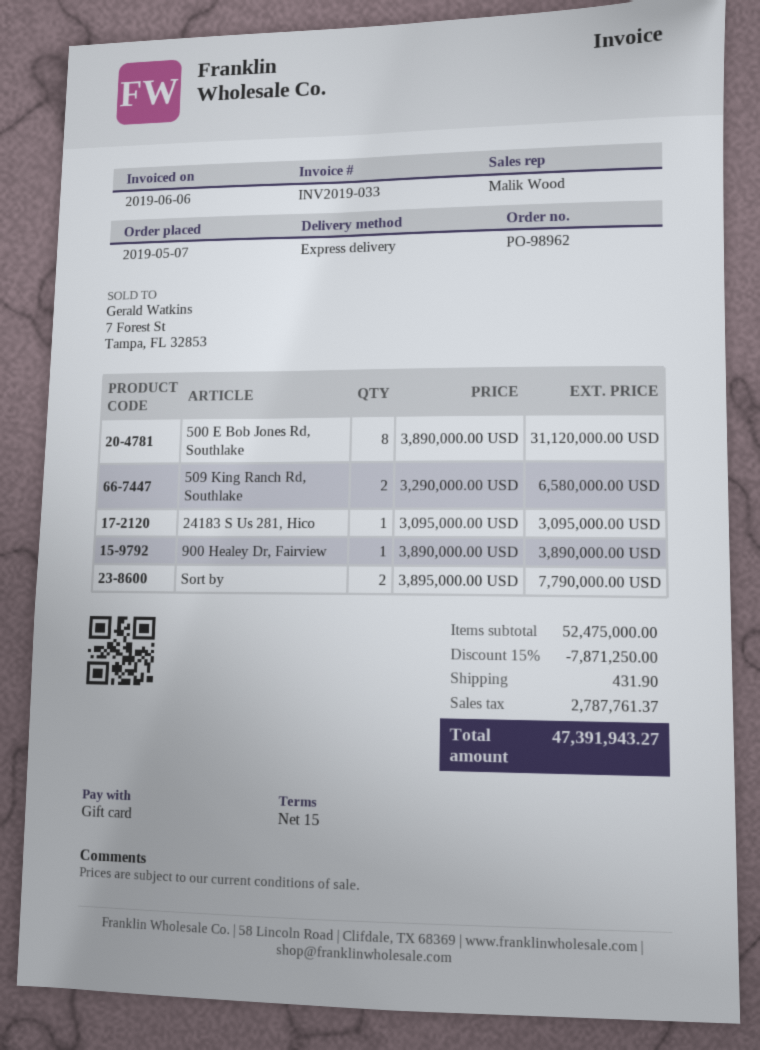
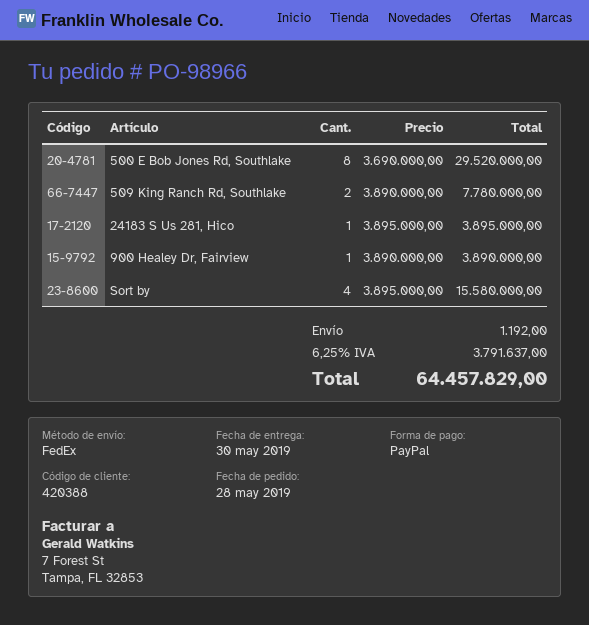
order number: PO-98962 -> PO-98966
order date: 2019-05-07 -> 2019-05-28
payment method: gift card -> PayPal
shipping method: express -> FedEx
500 E Bob Jones Rd, Southlake: 8 x 3890000.00 = 31120000.00 -> 8 x 3690000.00 = 29520000.00
509 King Ranch Rd, Southlake: 2 x 3290000.00 = 6580000.00 -> 2 x 3890000.00 = 7780000.00
24183 S Us 281, Hico: 1 x 3095000.00 = 3095000.00 -> 1 x 3895000.00 = 3895000.00
Sort by: 2 x 3895000.00 = 7790000.00 -> 4 x 3895000.00 = 15580000.00
discount: 15% = 7871250.00 -> none
shipping: 431.90 -> 1192.00
tax: 2787761.37 -> 3791637.00
total: 47391943.27 -> 64457829.00

